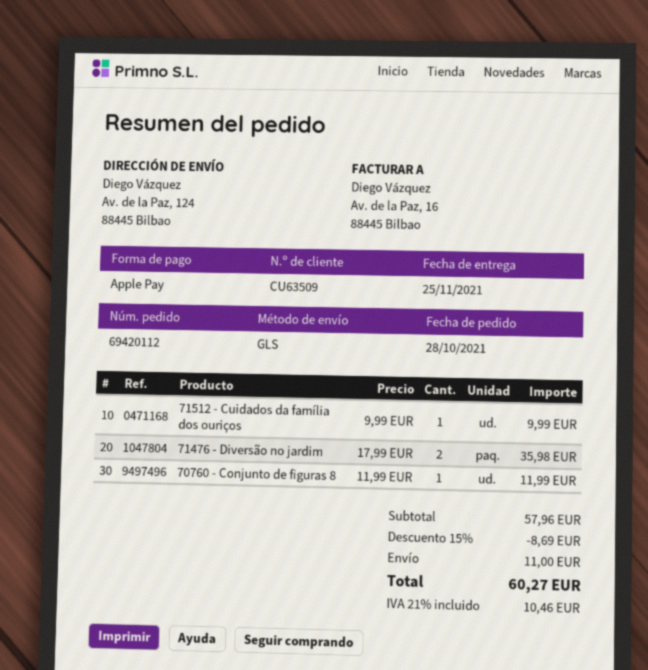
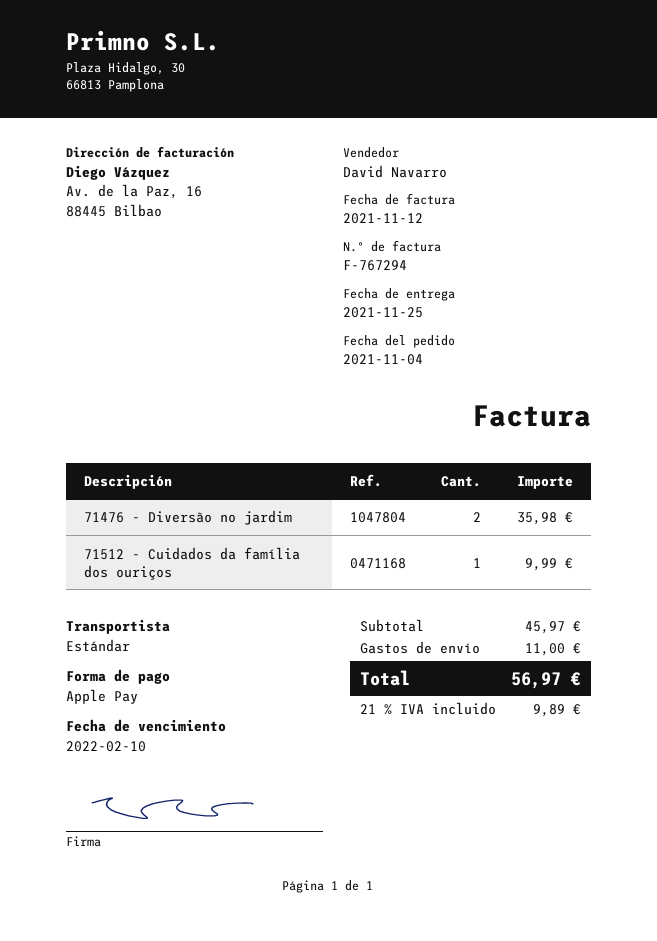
order date: 2021-10-28 -> 2021-11-04
shipping method: GLS -> standard
70760 - Conjunto de figuras 8: 1 for 11.99 -> none
subtotal: 57.96 -> 45.97
discount: 15% = 8.69 -> none
tax: 21% = 10.46 -> 21% = 9.89
total: 60.27 -> 56.97

